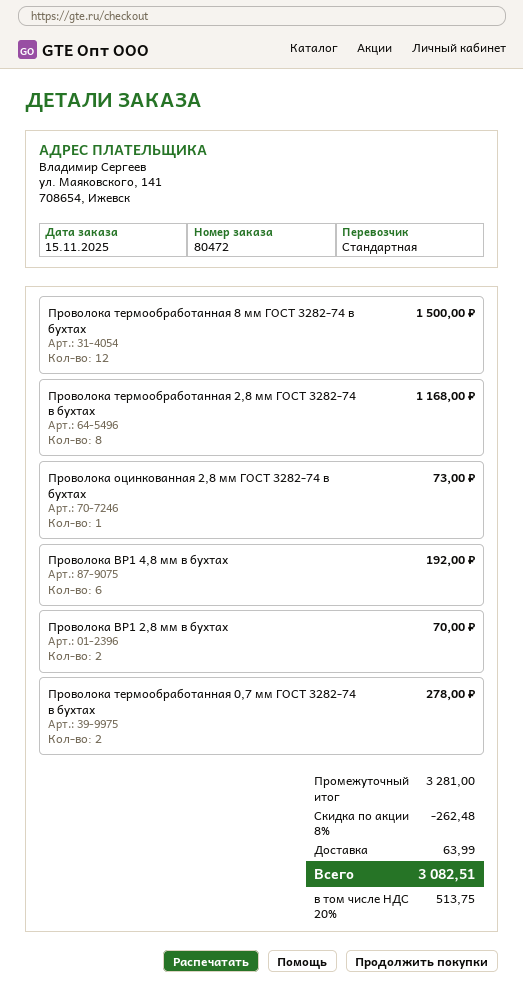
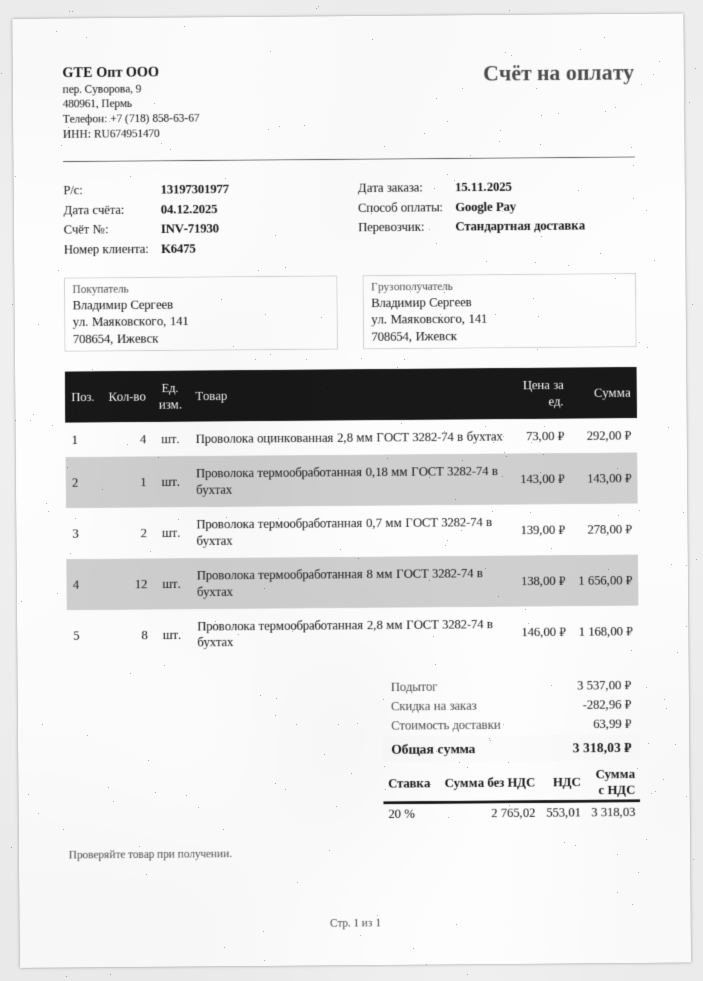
Проволока термообработанная 8 мм ГОСТ 3282-74 в бухтах: 12 for 1500.00 -> 12 for 1656.00
Проволока оцинкованная 2,8 мм ГОСТ 3282-74 в бухтах: 1 for 73.00 -> 4 for 292.00
Проволока ВР1 4,8 мм в бухтах: 6 for 192.00 -> none
Проволока ВР1 2,8 мм в бухтах: 2 for 70.00 -> none
Проволока термообработанная 0,18 мм ГОСТ 3282-74 в бухтах: none -> 1 for 143.00
subtotal: 3281.00 -> 3537.00
discount: 262.48 -> 282.96
tax: 20% = 513.75 -> 20% = 553.01
total: 3082.51 -> 3318.03

